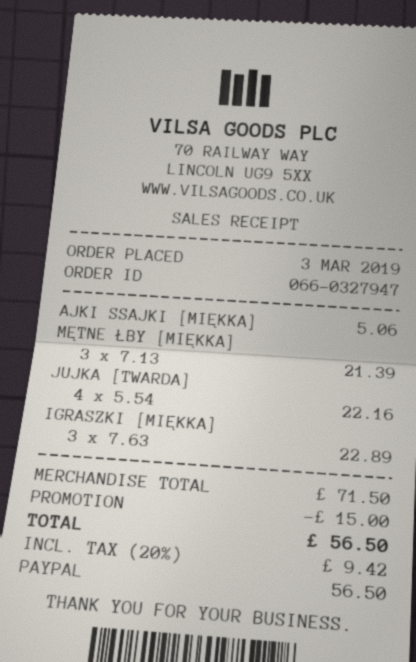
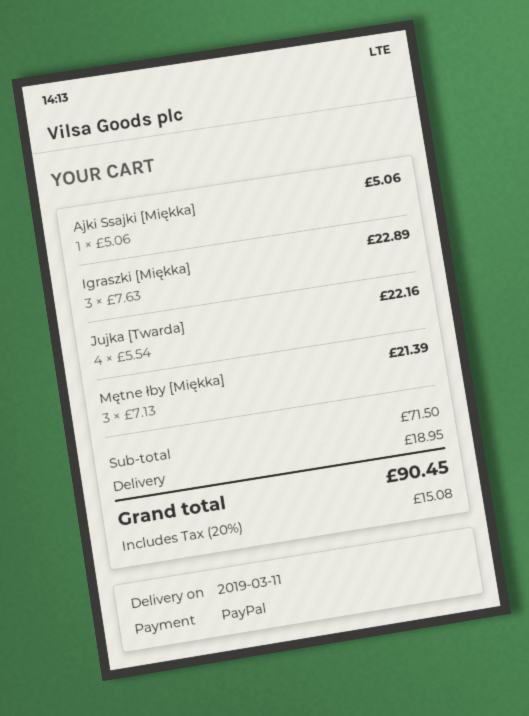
discount: 15.00 -> none
shipping: none -> 18.95
tax: 20% = 9.42 -> 20% = 15.08
total: 56.50 -> 90.45

